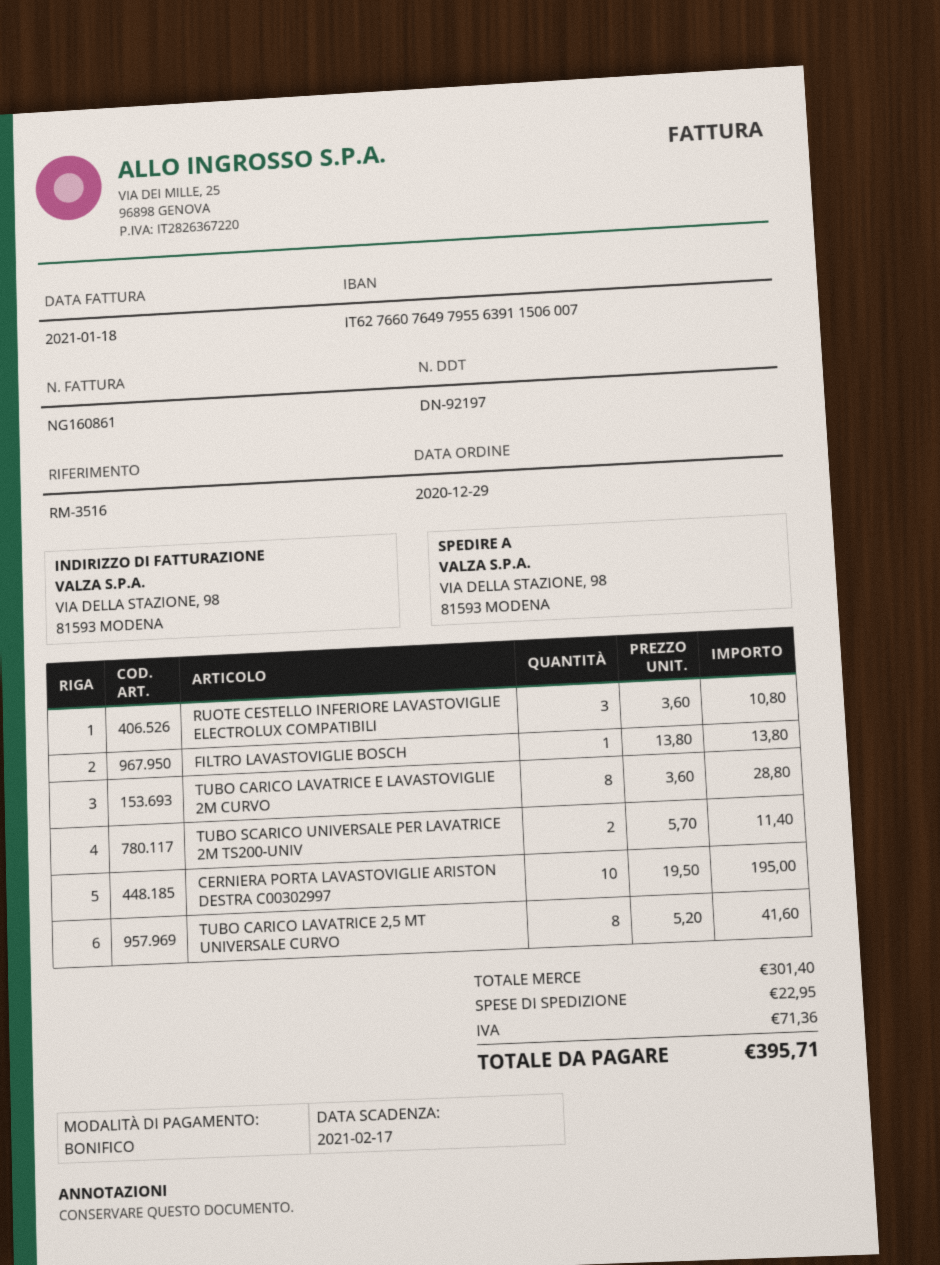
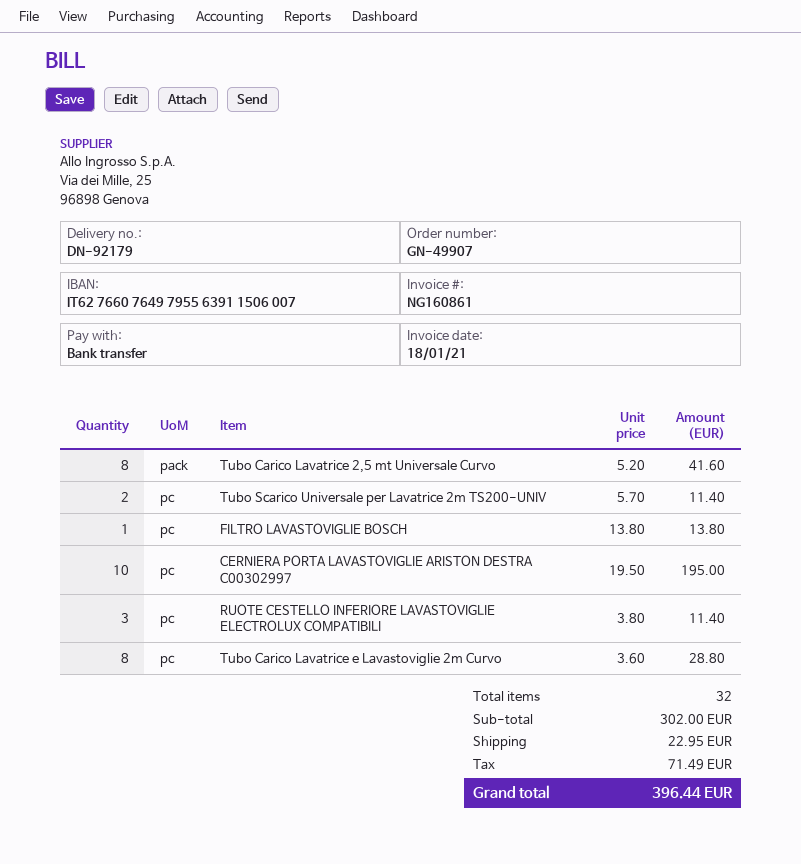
delivery note number: DN-92197 -> DN-92179
RUOTE CESTELLO INFERIORE LAVASTOVIGLIE ELECTROLUX COMPATIBILI: 3 x 3.60 = 10.80 -> 3 x 3.80 = 11.40
subtotal: 301.40 -> 302.00
tax: 71.36 -> 71.49
total: 395.71 -> 396.44

